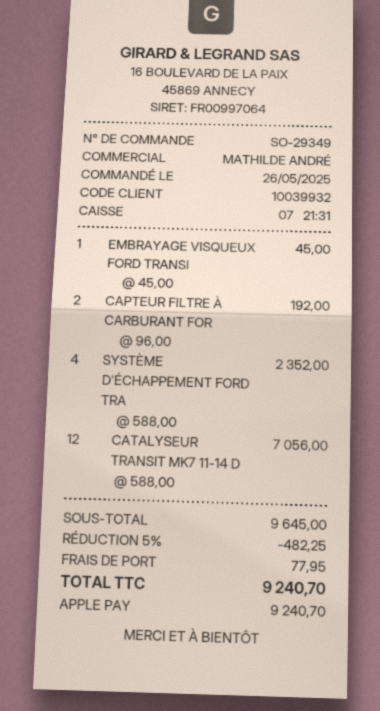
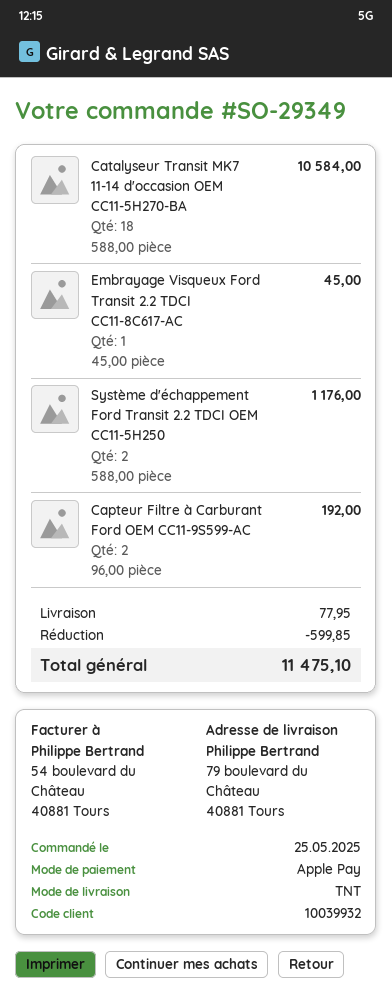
order date: 2025-05-26 -> 2025-05-25
SYSTÈME D'ÉCHAPPEMENT FORD TRA: 4 x 588.00 = 2352.00 -> 2 x 588.00 = 1176.00
CATALYSEUR TRANSIT MK7 11-14 D: 12 x 588.00 = 7056.00 -> 18 x 588.00 = 10584.00
discount: 482.25 -> 599.85
total: 9240.70 -> 11475.10

